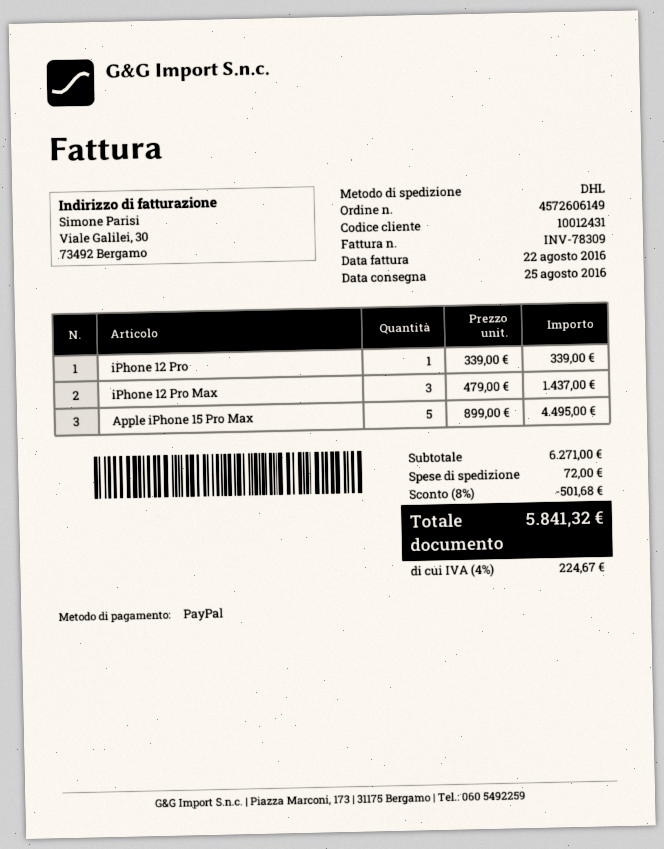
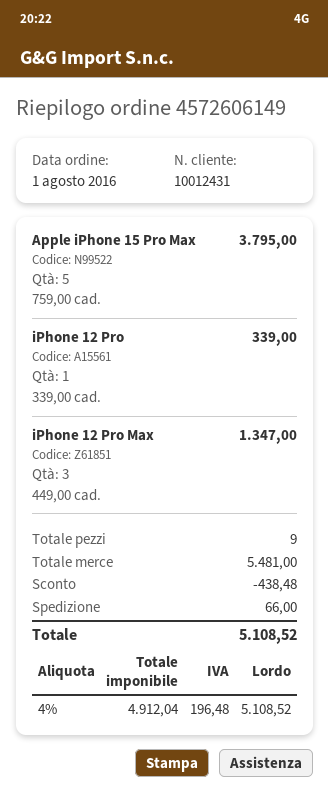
iPhone 12 Pro Max: 3 x 479.00 = 1437.00 -> 3 x 449.00 = 1347.00
Apple iPhone 15 Pro Max: 5 x 899.00 = 4495.00 -> 5 x 759.00 = 3795.00
subtotal: 6271.00 -> 5481.00
discount: 501.68 -> 438.48
shipping: 72.00 -> 66.00
tax: 4% = 224.67 -> 4% = 196.48
total: 5841.32 -> 5108.52

